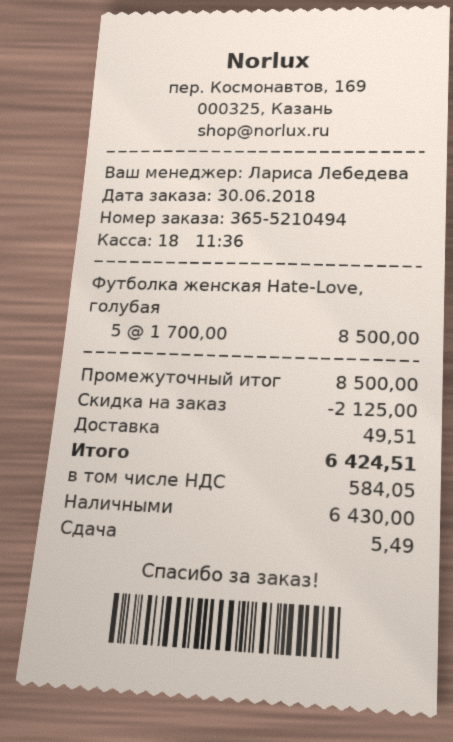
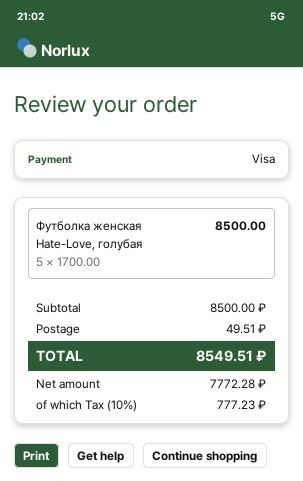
payment method: cash -> Visa
discount: 2125.00 -> none
tax: 584.05 -> 777.23
total: 6424.51 -> 8549.51

